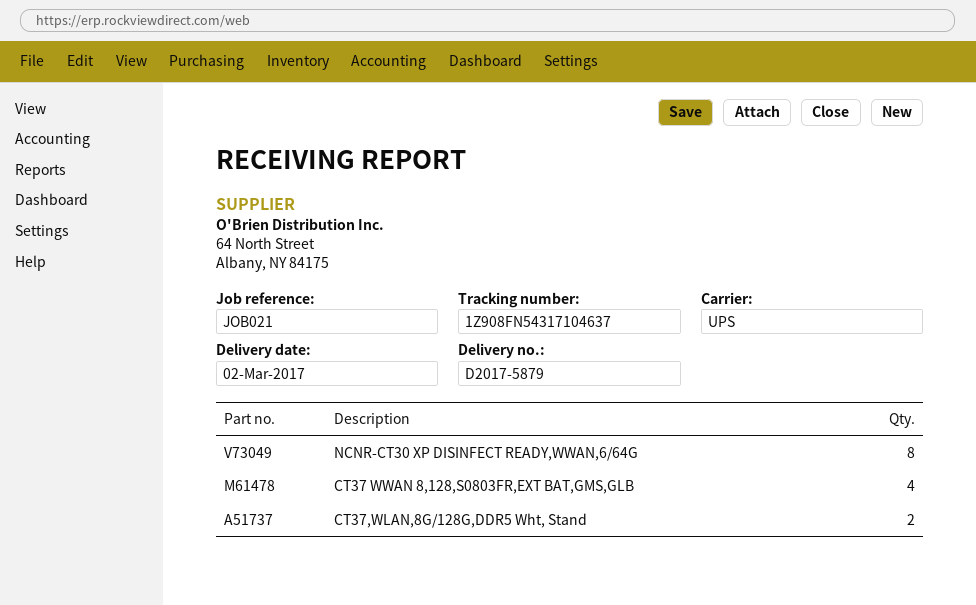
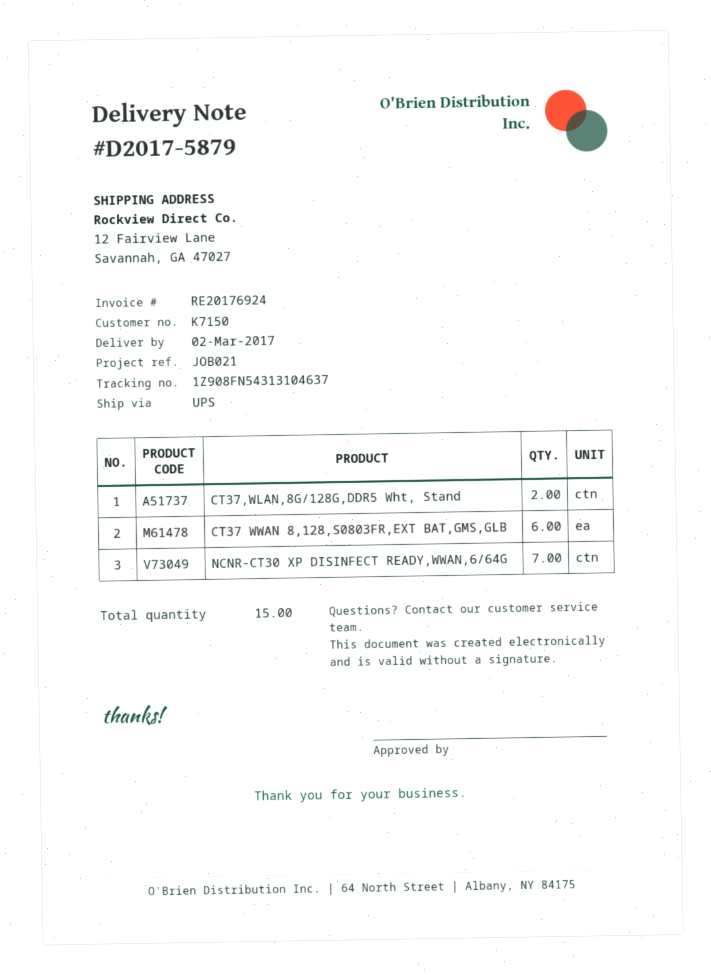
tracking number: 1Z908FN54317104637 -> 1Z908FN54313104637
NCNR-CT30 XP DISINFECT READY,WWAN,6/64G: 8 -> 7
CT37 WWAN 8,128,S0803FR,EXT BAT,GMS,GLB: 4 -> 6

